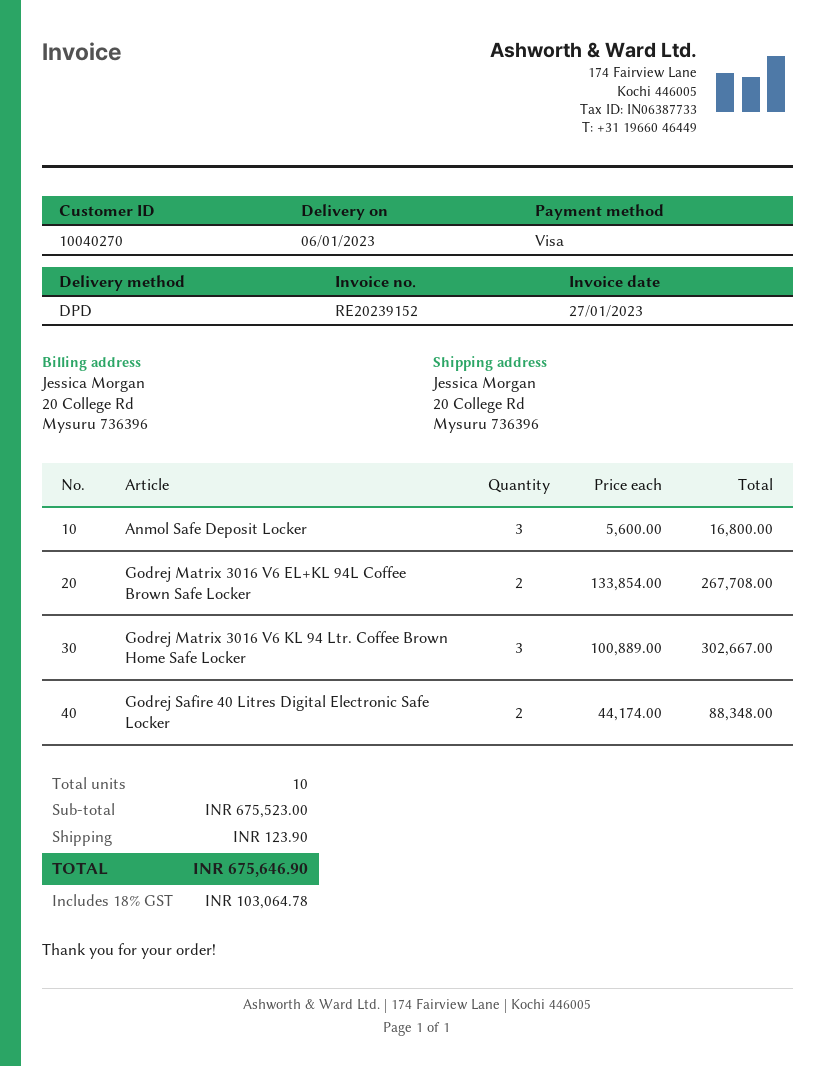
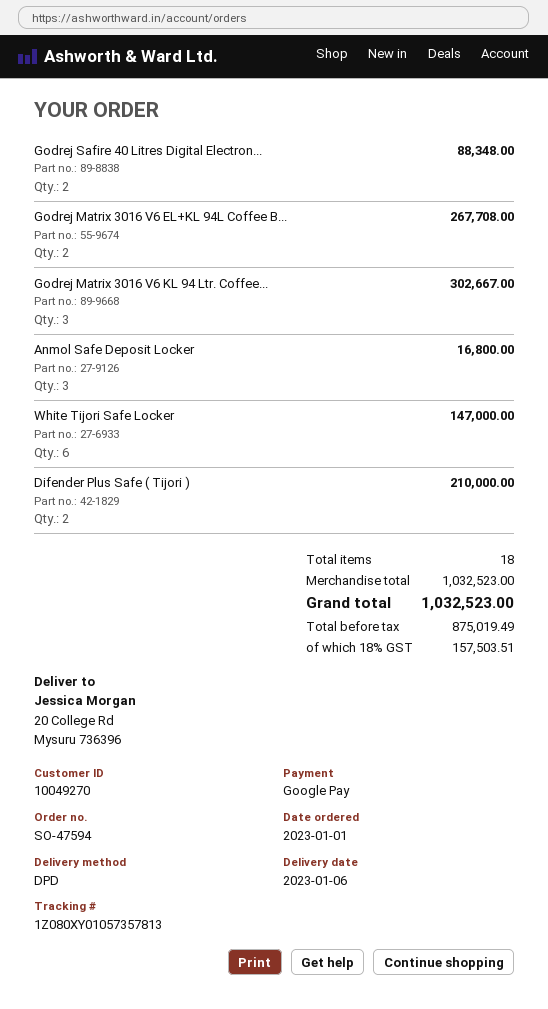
customer number: 10040270 -> 10049270
payment method: Visa -> Google Pay
White Tijori Safe Locker: none -> 6 for 147000.00
Difender Plus Safe ( Tijori ): none -> 2 for 210000.00
total quantity: 10 -> 18
subtotal: 675523.00 -> 1032523.00
shipping: 123.90 -> none
tax: 18% = 103064.78 -> 18% = 157503.51
total: 675646.90 -> 1032523.00

